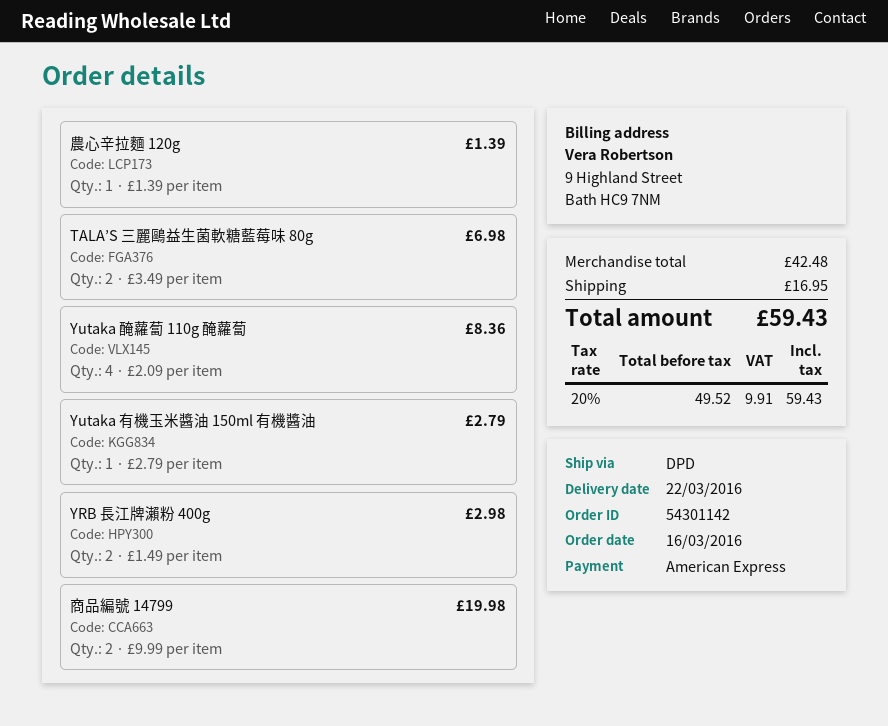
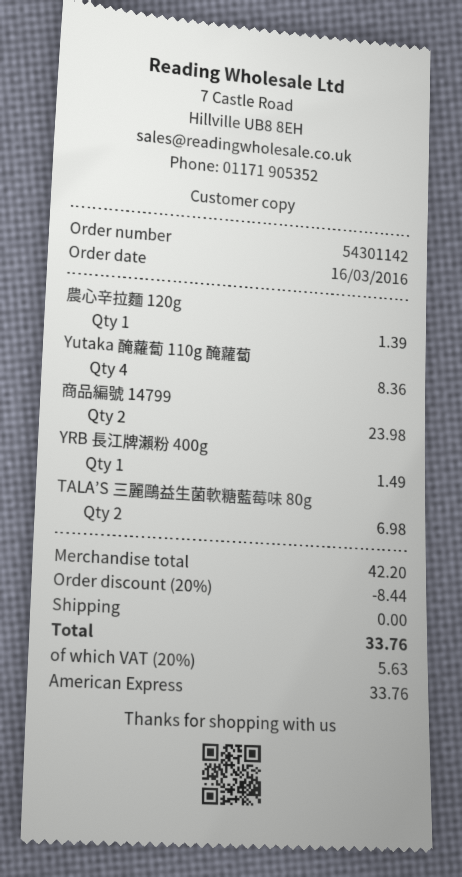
Yutaka 有機玉米醬油 150ml 有機醬油: 1 for 2.79 -> none
YRB 長江牌瀨粉 400g: 2 for 2.98 -> 1 for 1.49
商品編號 14799: 2 for 19.98 -> 2 for 23.98
subtotal: 42.48 -> 42.20
discount: none -> 20% = 8.44
shipping: 16.95 -> 0.00
tax: 20% = 9.91 -> 20% = 5.63
total: 59.43 -> 33.76

